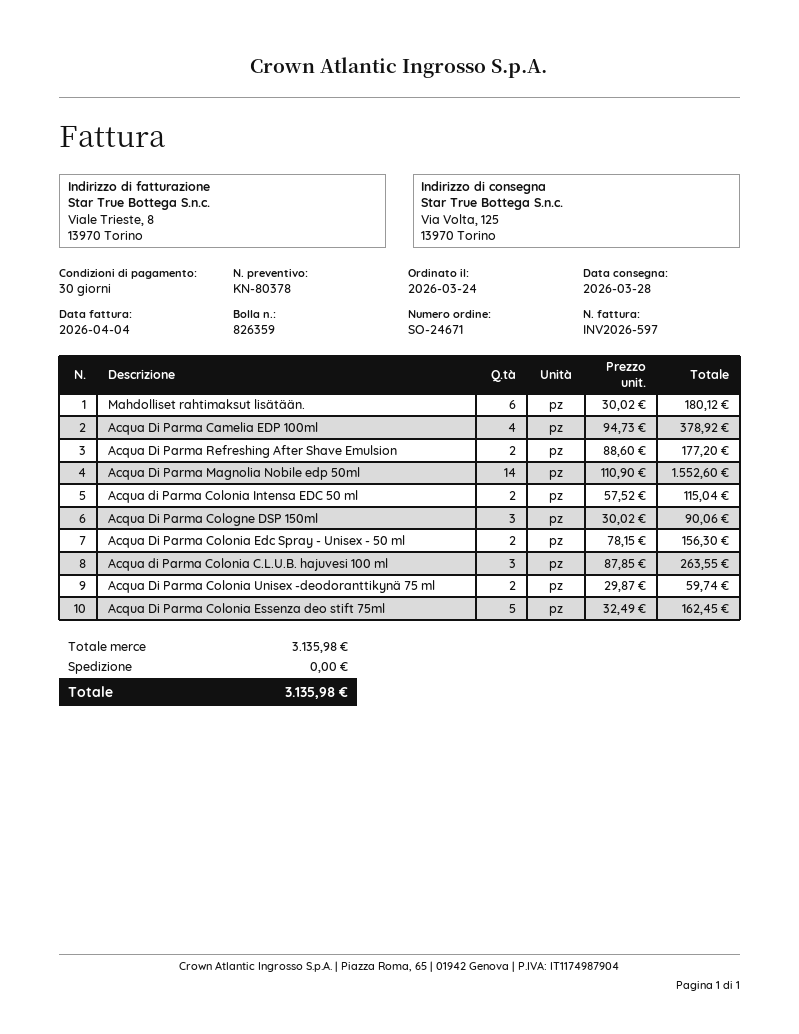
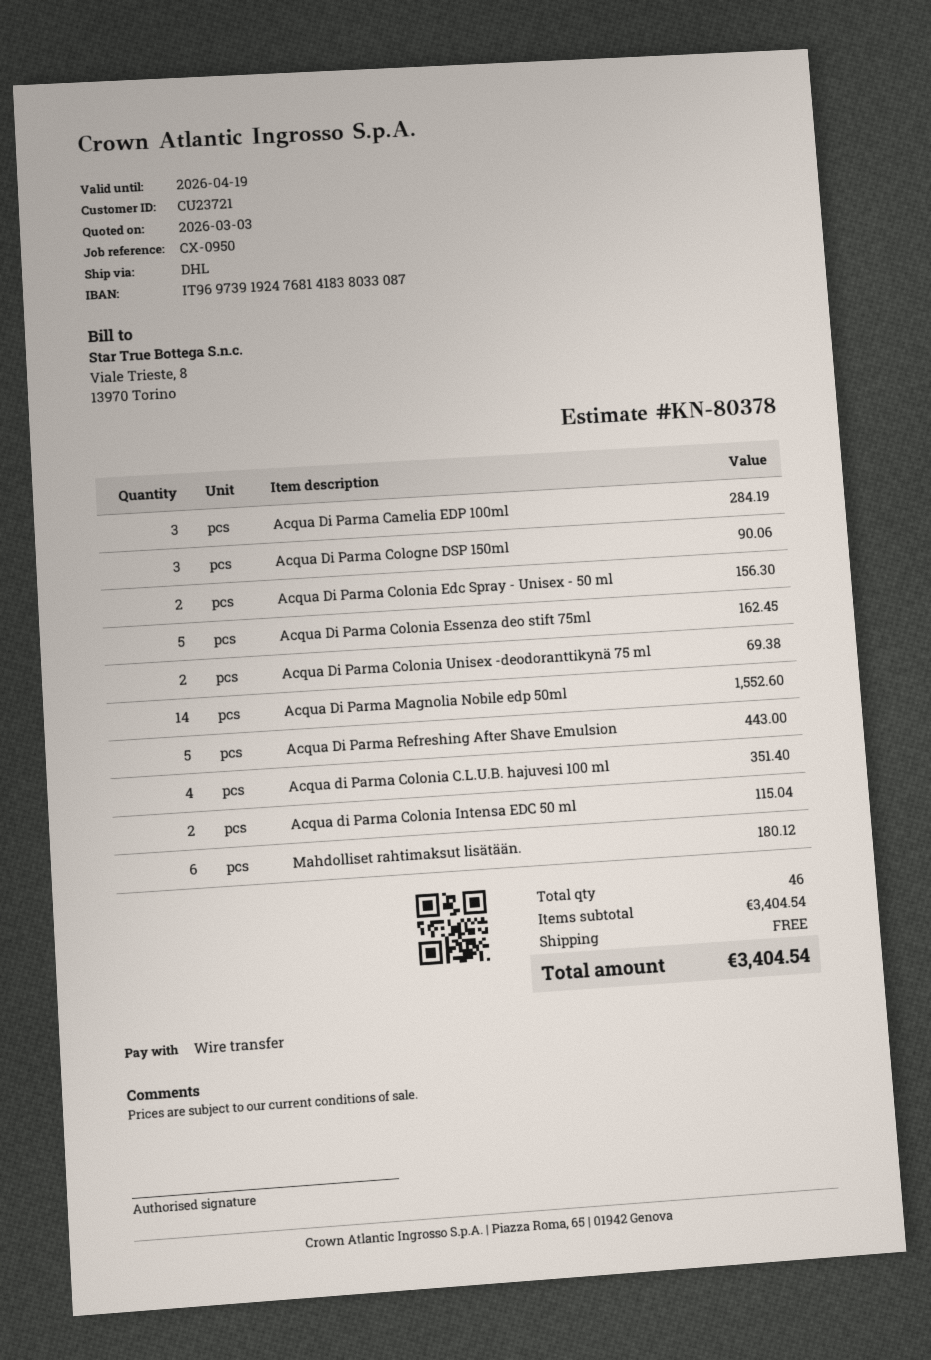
Acqua Di Parma Camelia EDP 100ml: 4 for 378.92 -> 3 for 284.19
Acqua Di Parma Refreshing After Shave Emulsion: 2 for 177.20 -> 5 for 443.00
Acqua di Parma Colonia C.L.U.B. hajuvesi 100 ml: 3 for 263.55 -> 4 for 351.40
Acqua Di Parma Colonia Unisex -deodoranttikynä 75 ml: 2 for 59.74 -> 2 for 69.38
subtotal: 3135.98 -> 3404.54
total: 3135.98 -> 3404.54

